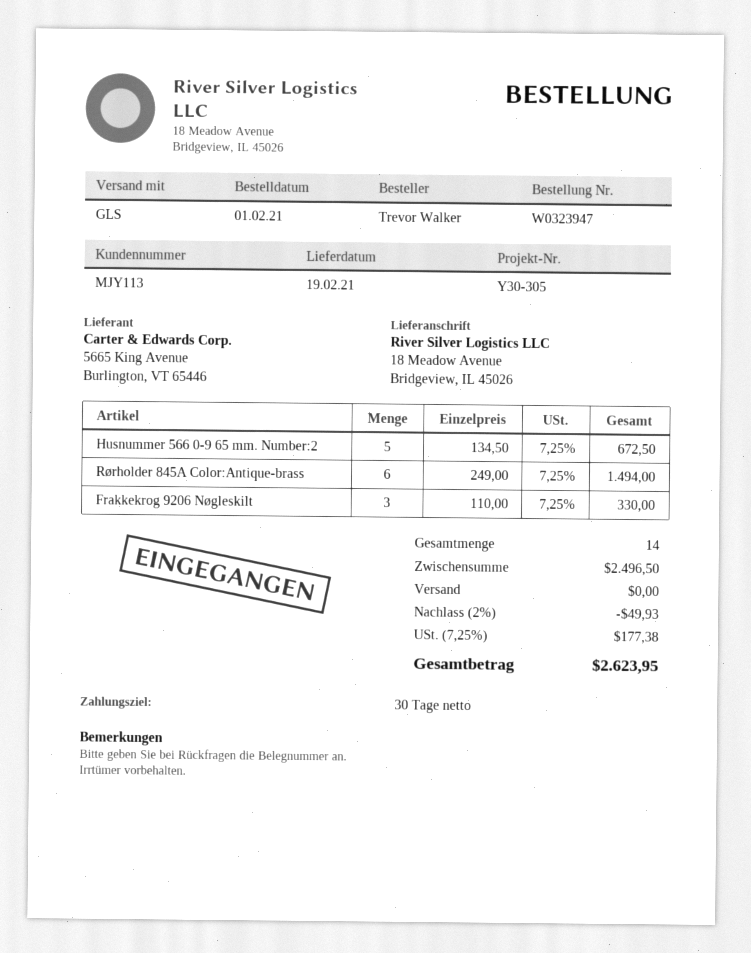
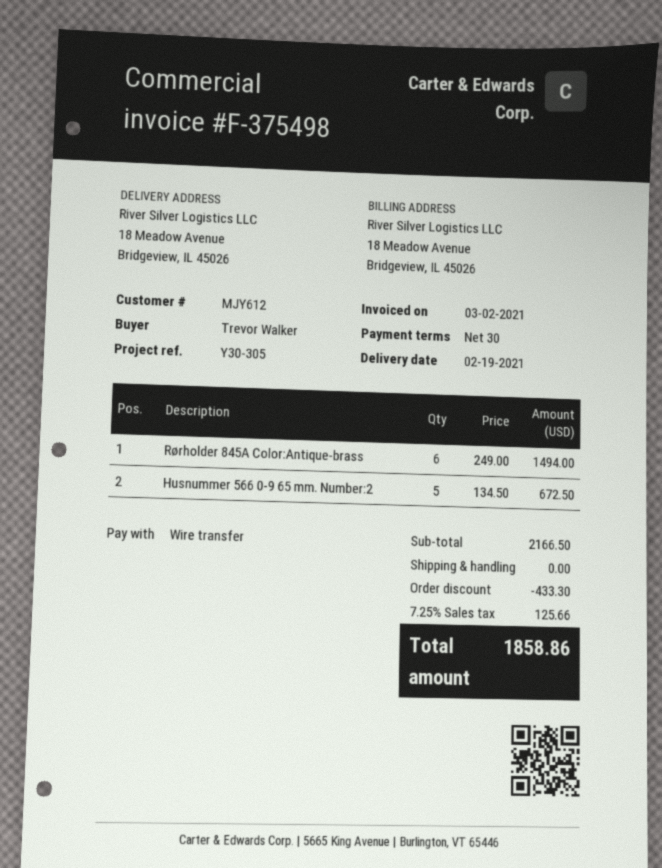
customer number: MJY113 -> MJY612
Frakkekrog 9206 Nøgleskilt: 3 x 110.00 = 330.00 -> none
subtotal: 2496.50 -> 2166.50
discount: 49.93 -> 433.30
tax: 7.25% = 177.38 -> 7.25% = 125.66
total: 2623.95 -> 1858.86

